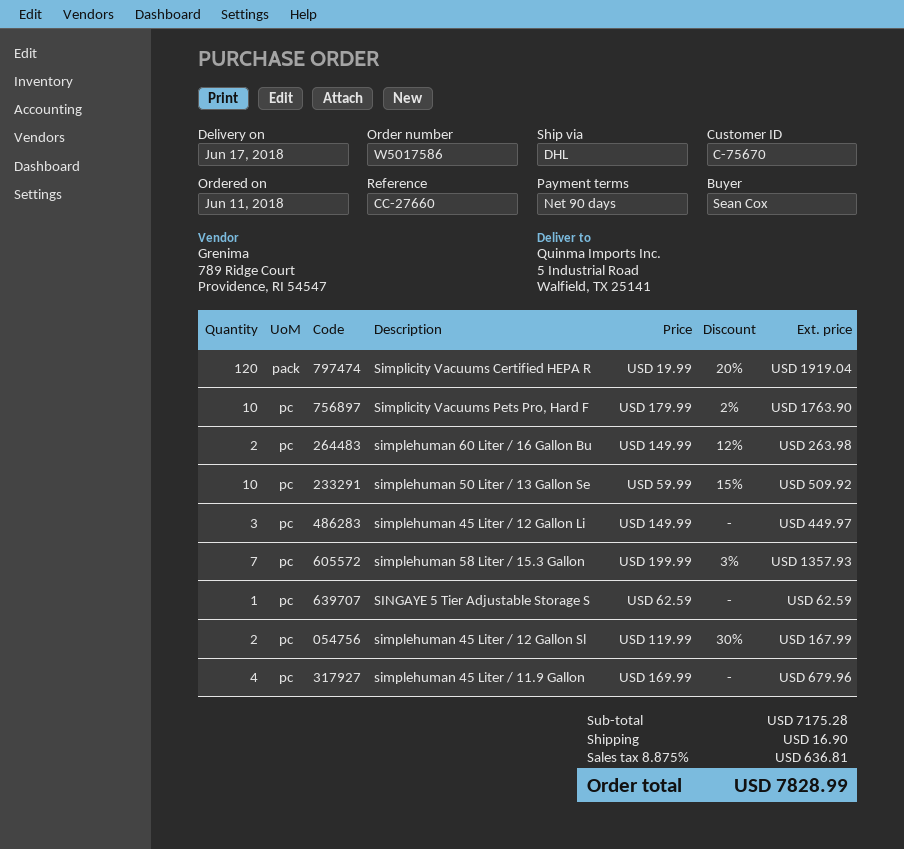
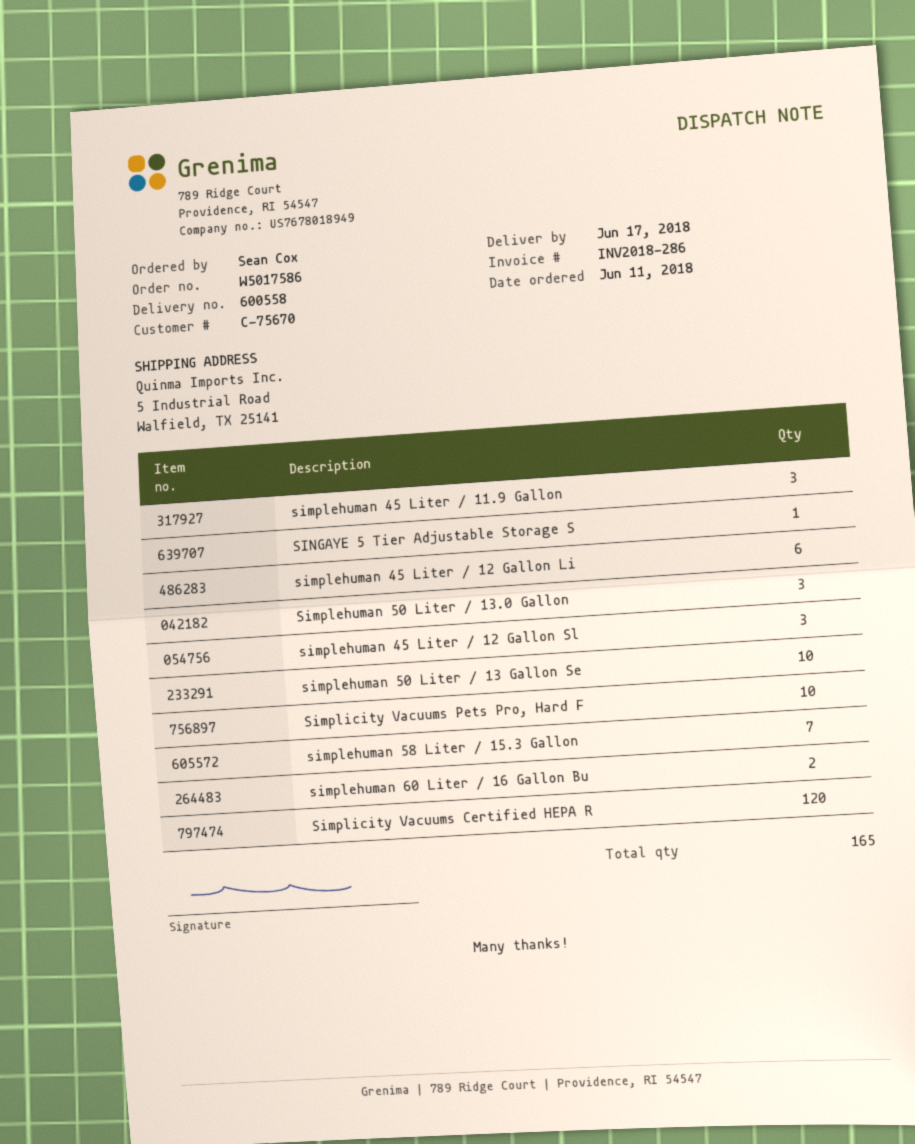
simplehuman 45 Liter / 12 Gallon Li: 3 -> 6
simplehuman 45 Liter / 12 Gallon Sl: 2 -> 3
simplehuman 45 Liter / 11.9 Gallon: 4 -> 3
Simplehuman 50 Liter / 13.0 Gallon: none -> 3

